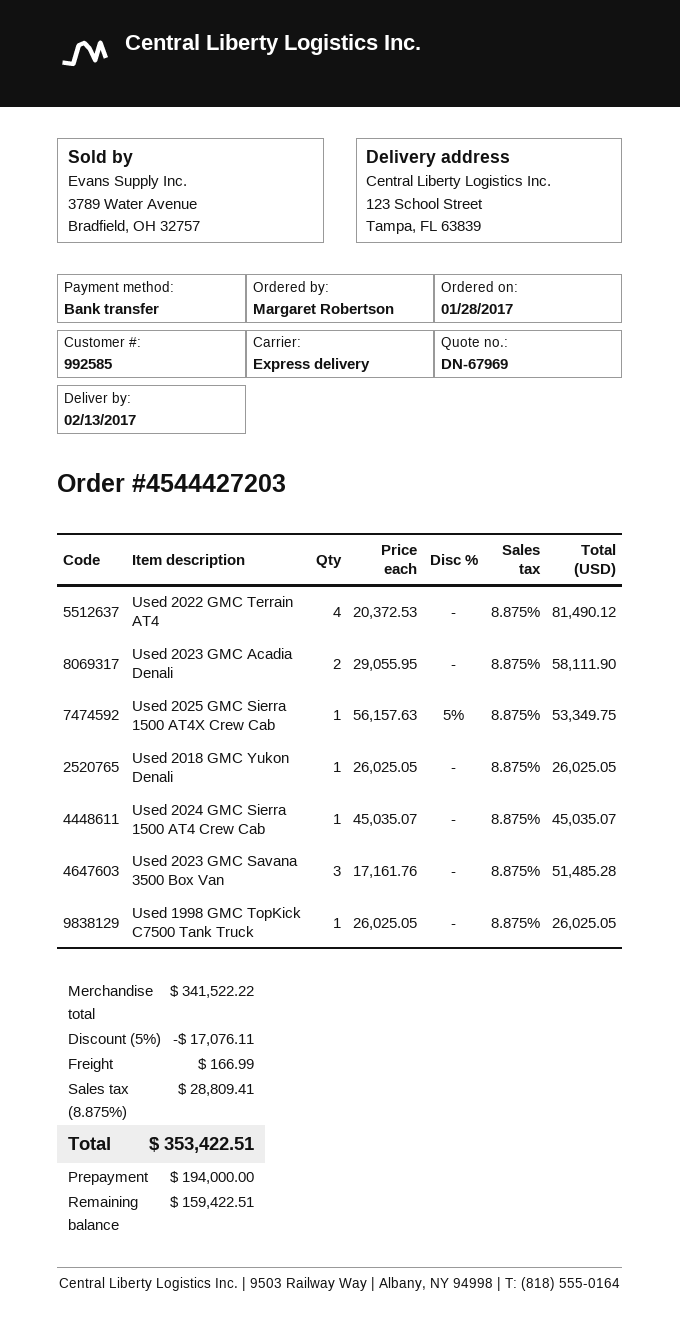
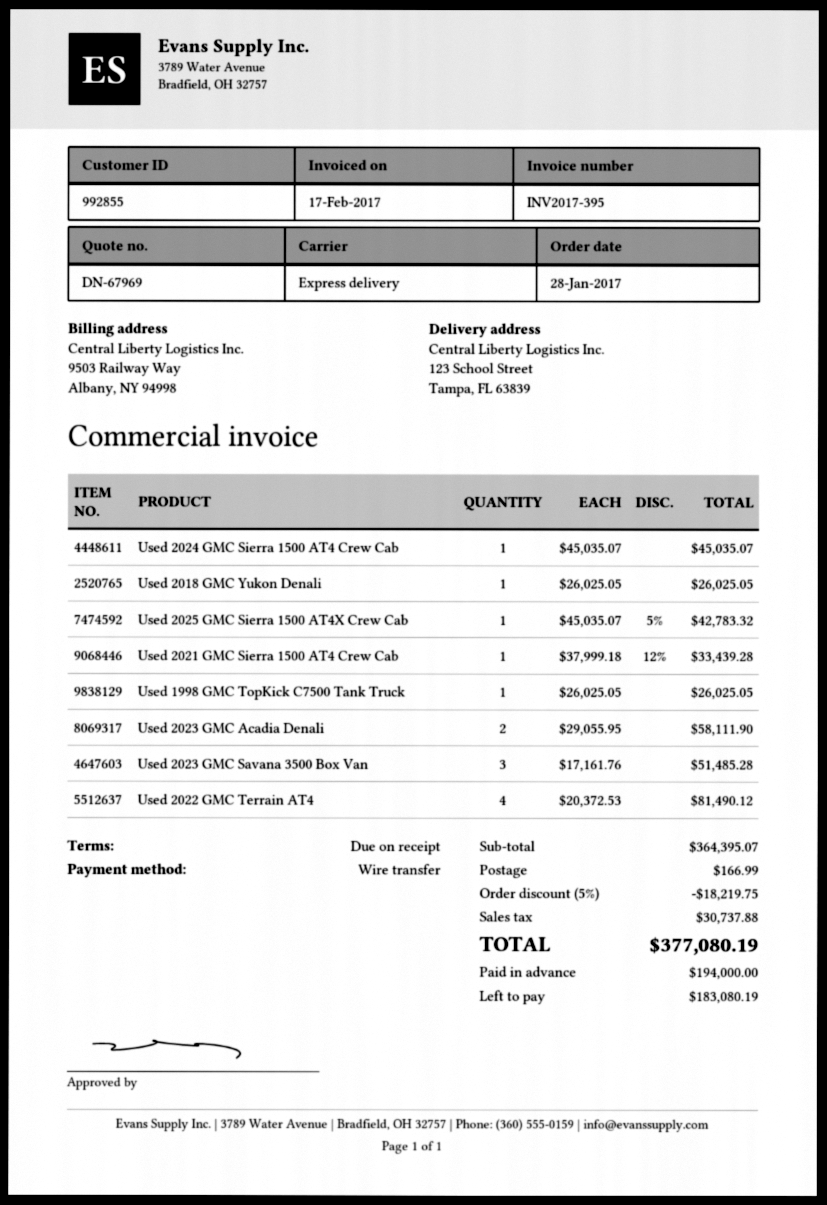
customer number: 992585 -> 992855
Used 2025 GMC Sierra 1500 AT4X Crew Cab: 1 x 56157.63 - 5% = 53349.75 -> 1 x 45035.07 - 5% = 42783.32
Used 2021 GMC Sierra 1500 AT4 Crew Cab: none -> 1 x 37999.18 - 12% = 33439.28
subtotal: 341522.22 -> 364395.07
discount: 5% = 17076.11 -> 5% = 18219.75
tax: 28809.41 -> 30737.88
total: 353422.51 -> 377080.19
balance: 159422.51 -> 183080.19

